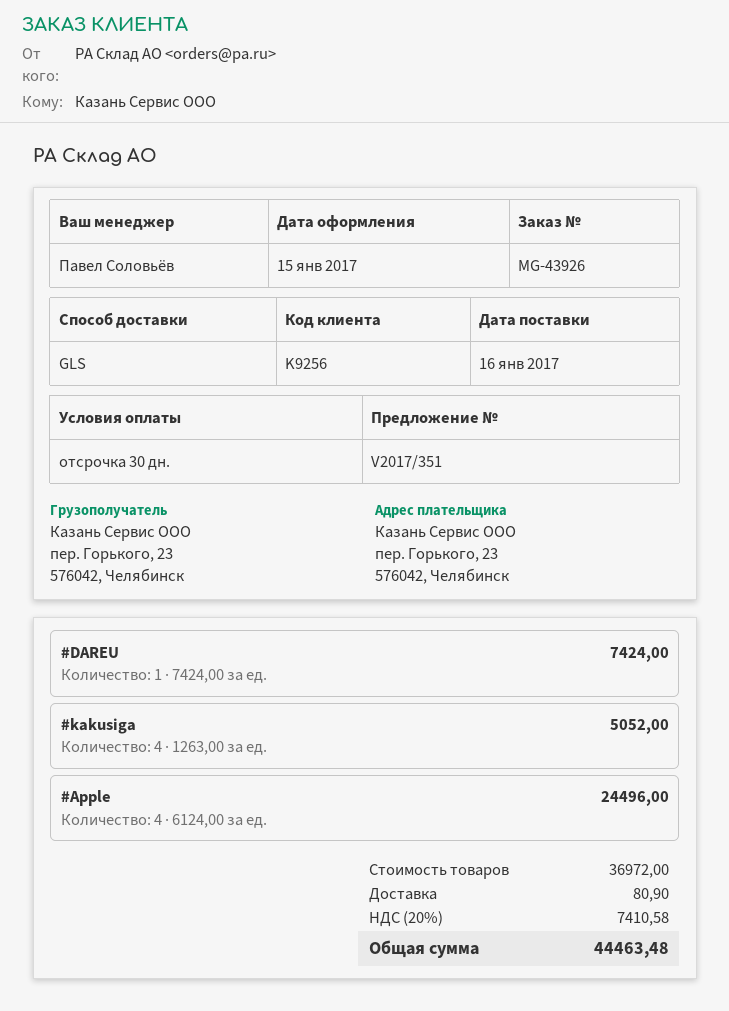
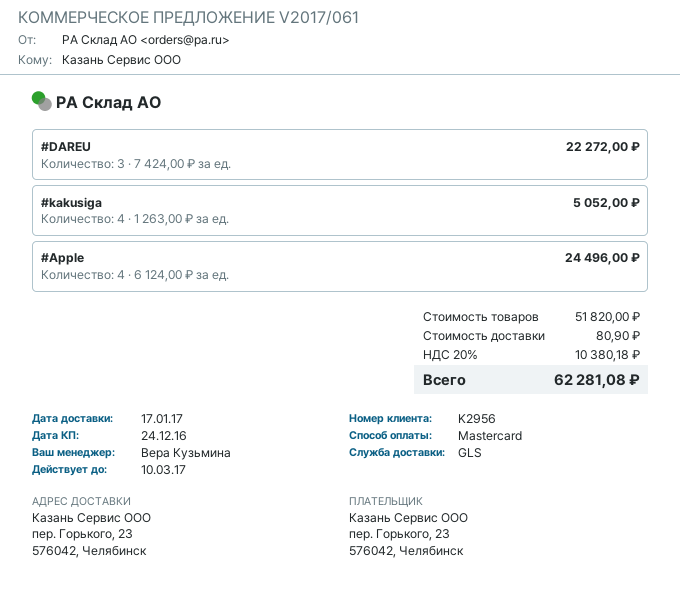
quote number: V2017/351 -> V2017/061
delivery date: 2017-01-16 -> 2017-01-17
customer number: K9256 -> K2956
sales rep: Павел Соловьёв -> Вера Кузьмина
#DAREU: 1 x 7424.00 = 7424.00 -> 3 x 7424.00 = 22272.00
subtotal: 36972.00 -> 51820.00
tax: 20% = 7410.58 -> 20% = 10380.18
total: 44463.48 -> 62281.08

